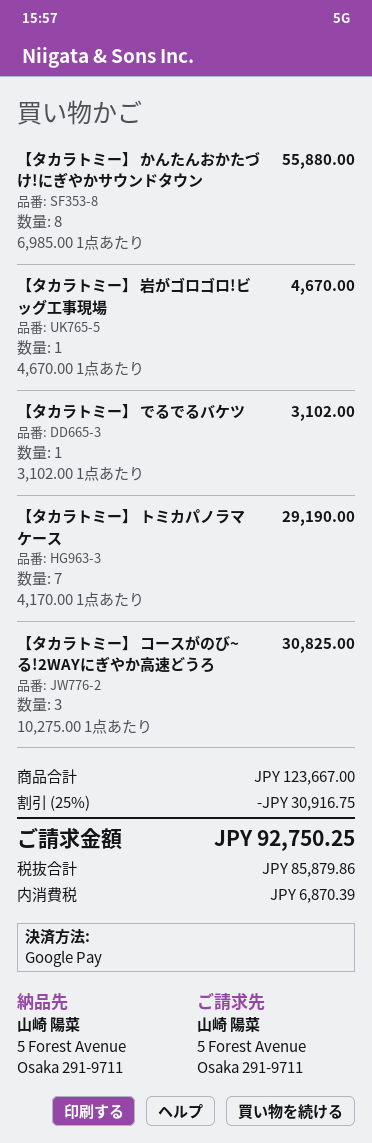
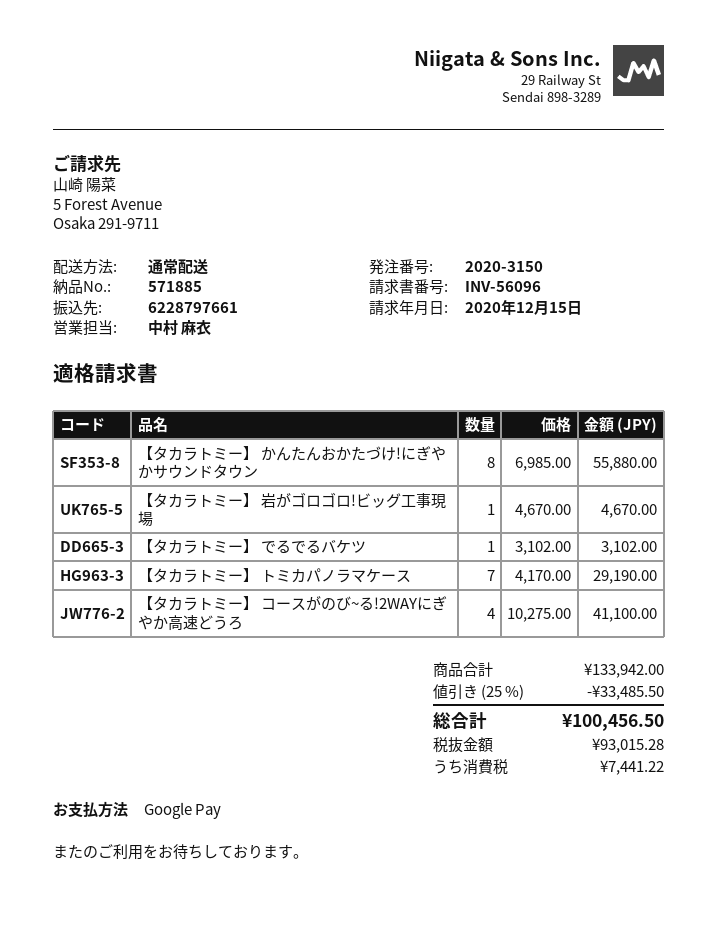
【タカラトミー】 コースがのび~る!2WAYにぎやか高速どうろ: 3 x 10275.00 = 30825.00 -> 4 x 10275.00 = 41100.00
subtotal: 123667.00 -> 133942.00
discount: 25% = 30916.75 -> 25% = 33485.50
net: 85879.86 -> 93015.28
tax: 6870.39 -> 7441.22
total: 92750.25 -> 100456.50

